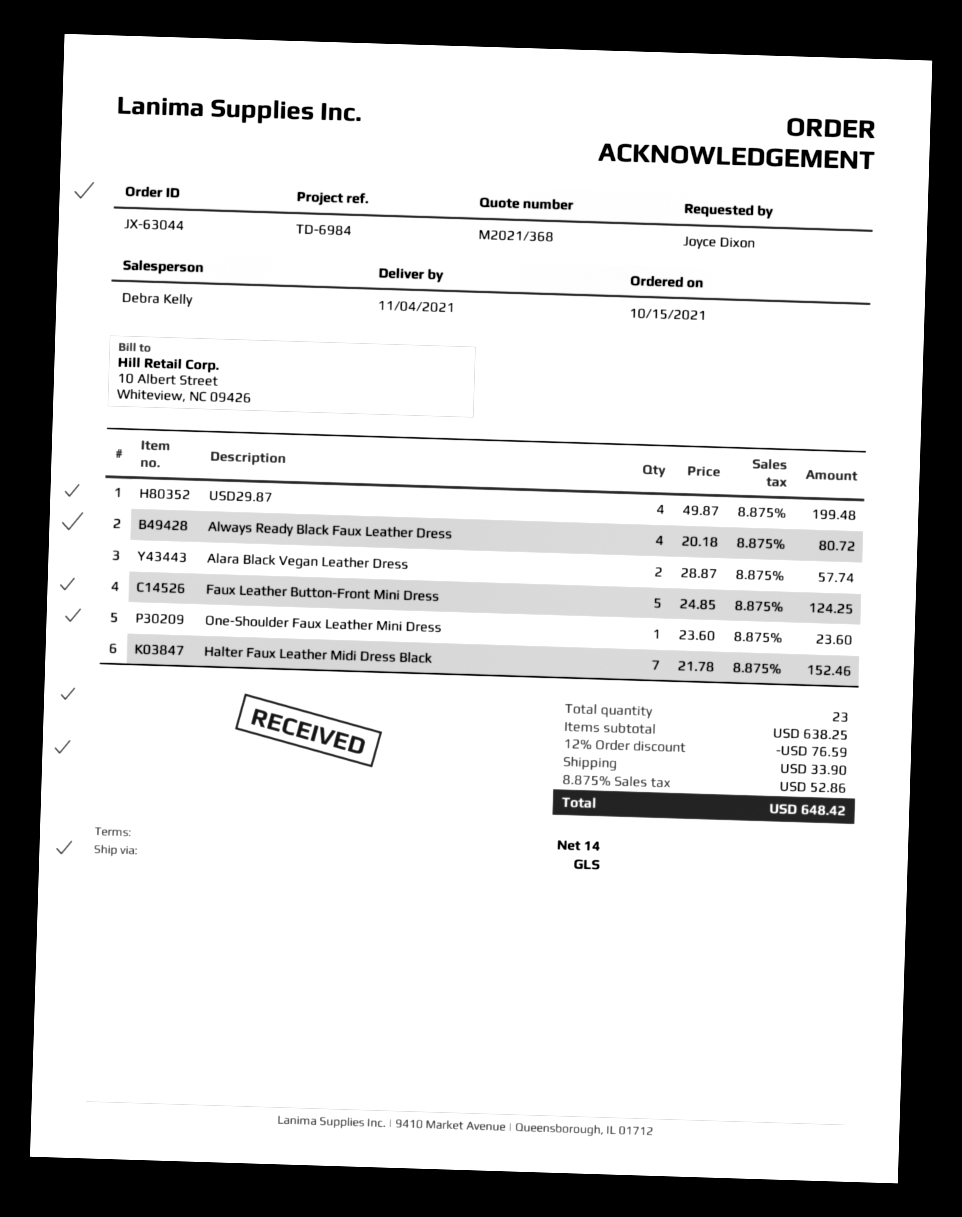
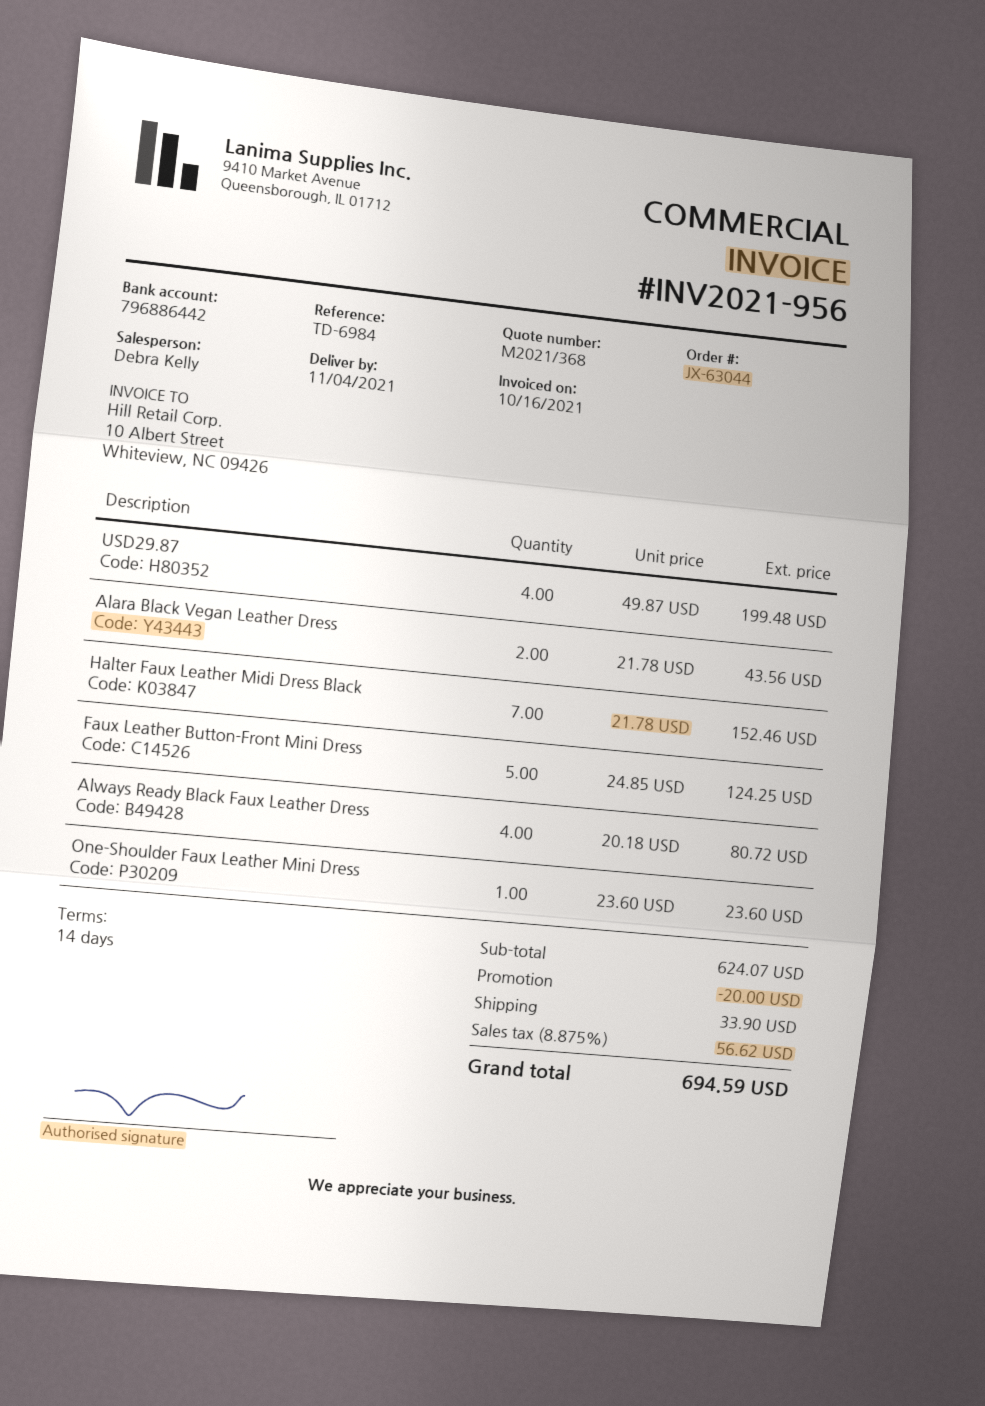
Alara Black Vegan Leather Dress: 2 x 28.87 = 57.74 -> 2 x 21.78 = 43.56
subtotal: 638.25 -> 624.07
discount: 76.59 -> 20.00
tax: 8.875% = 52.86 -> 8.875% = 56.62
total: 648.42 -> 694.59

